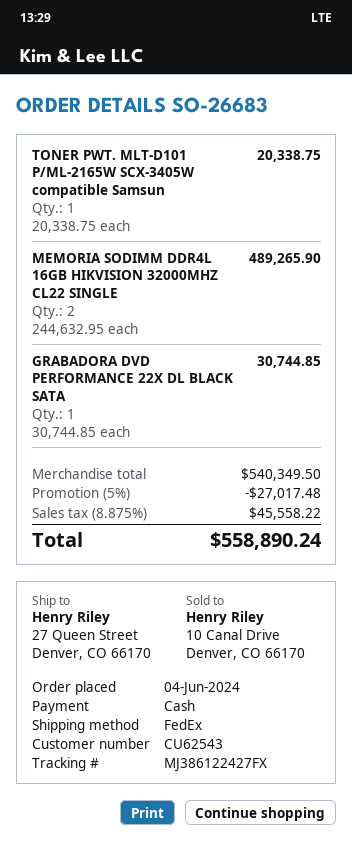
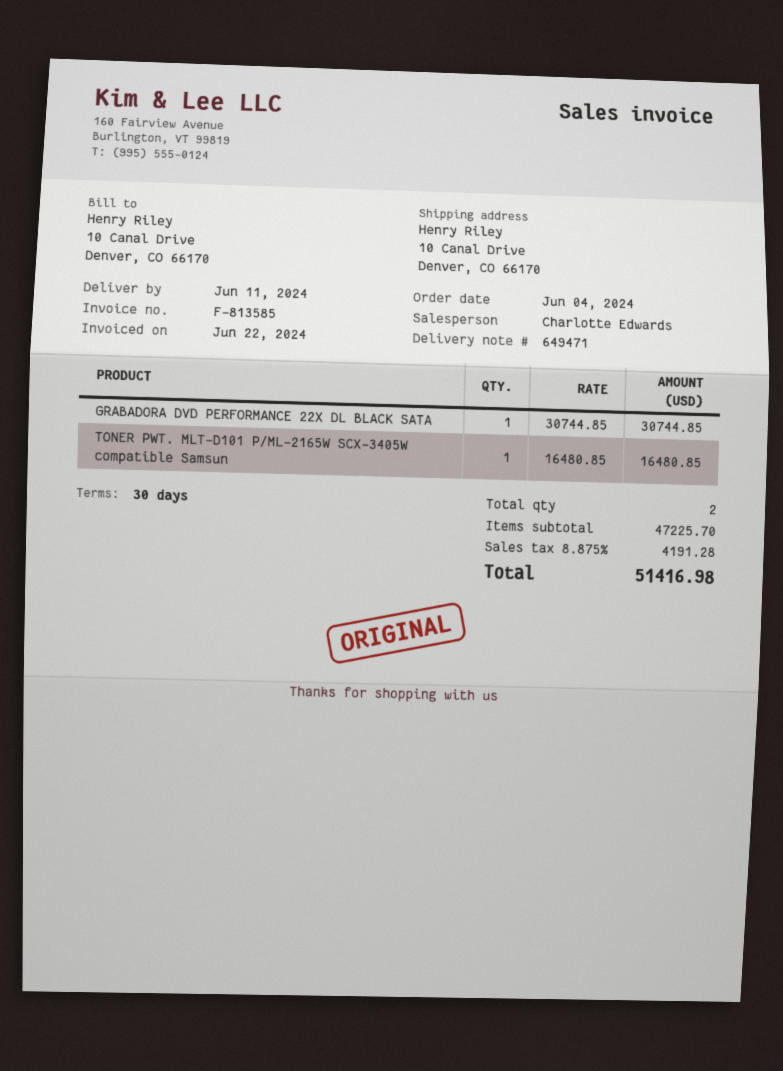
ship to: 27 Queen Street, Denver, CO 66170 -> 10 Canal Drive, Denver, CO 66170
TONER PWT. MLT-D101 P/ML-2165W SCX-3405W compatible Samsun: 1 x 20338.75 = 20338.75 -> 1 x 16480.85 = 16480.85
MEMORIA SODIMM DDR4L 16GB HIKVISION 32000MHZ CL22 SINGLE: 2 x 244632.95 = 489265.90 -> none
subtotal: 540349.50 -> 47225.70
discount: 5% = 27017.48 -> none
tax: 8.875% = 45558.22 -> 8.875% = 4191.28
total: 558890.24 -> 51416.98

